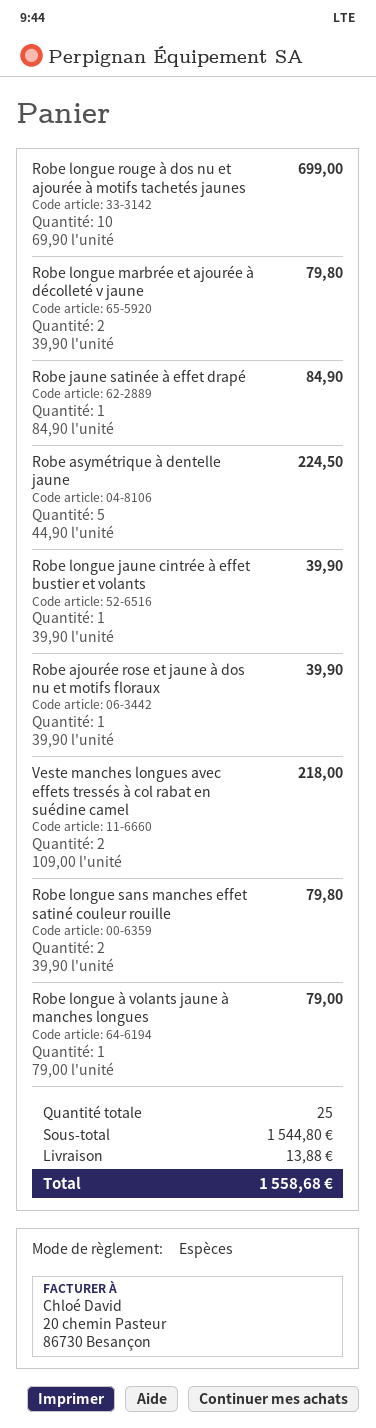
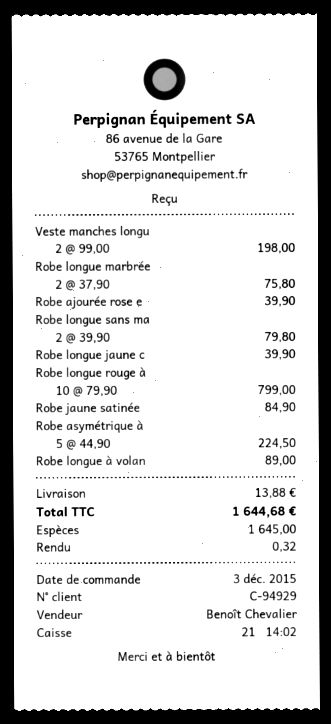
Robe longue rouge à dos nu et ajourée à motifs tachetés jaunes: 10 x 69.90 = 699.00 -> 10 x 79.90 = 799.00
Robe longue marbrée et ajourée à décolleté v jaune: 2 x 39.90 = 79.80 -> 2 x 37.90 = 75.80
Veste manches longues avec effets tressés à col rabat en suédine camel: 2 x 109.00 = 218.00 -> 2 x 99.00 = 198.00
Robe longue à volants jaune à manches longues: 1 x 79.00 = 79.00 -> 1 x 89.00 = 89.00
total: 1558.68 -> 1644.68

